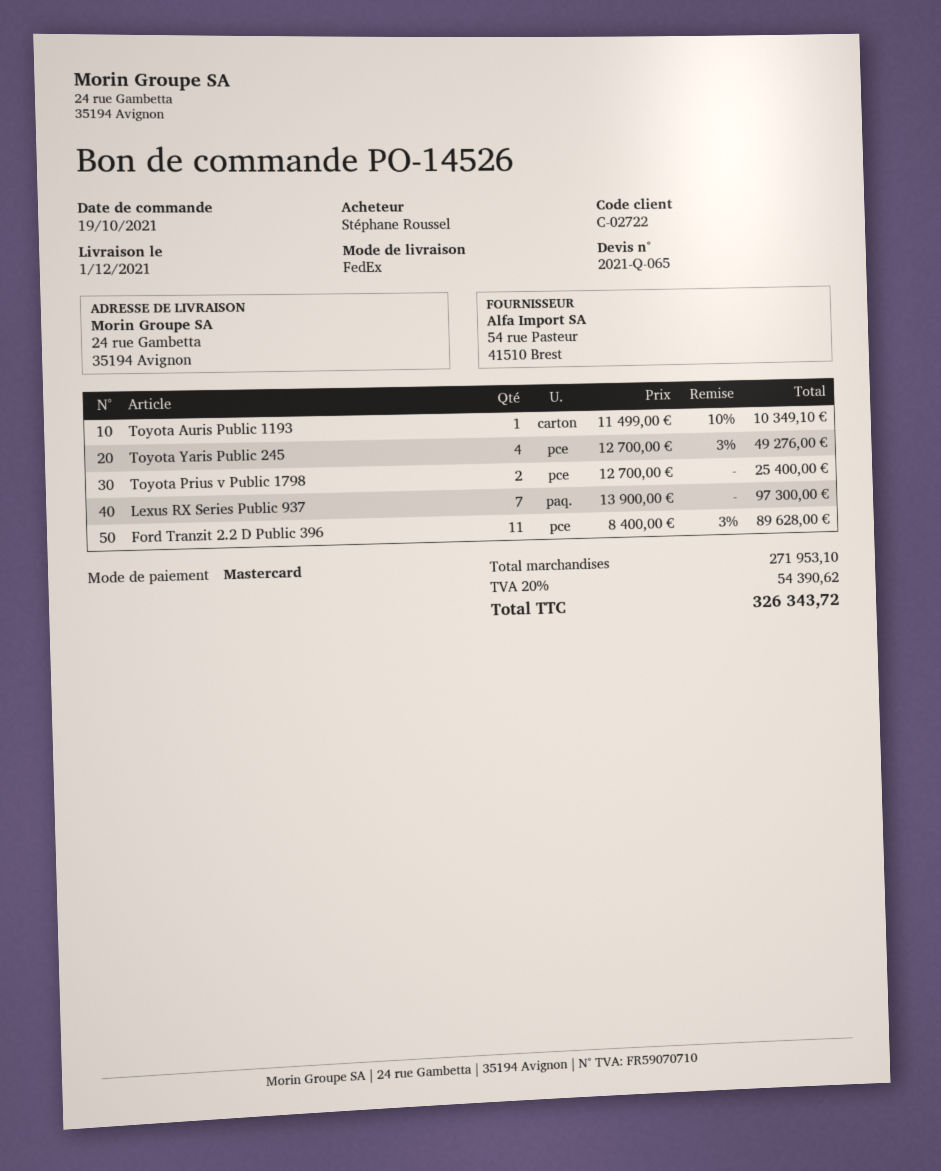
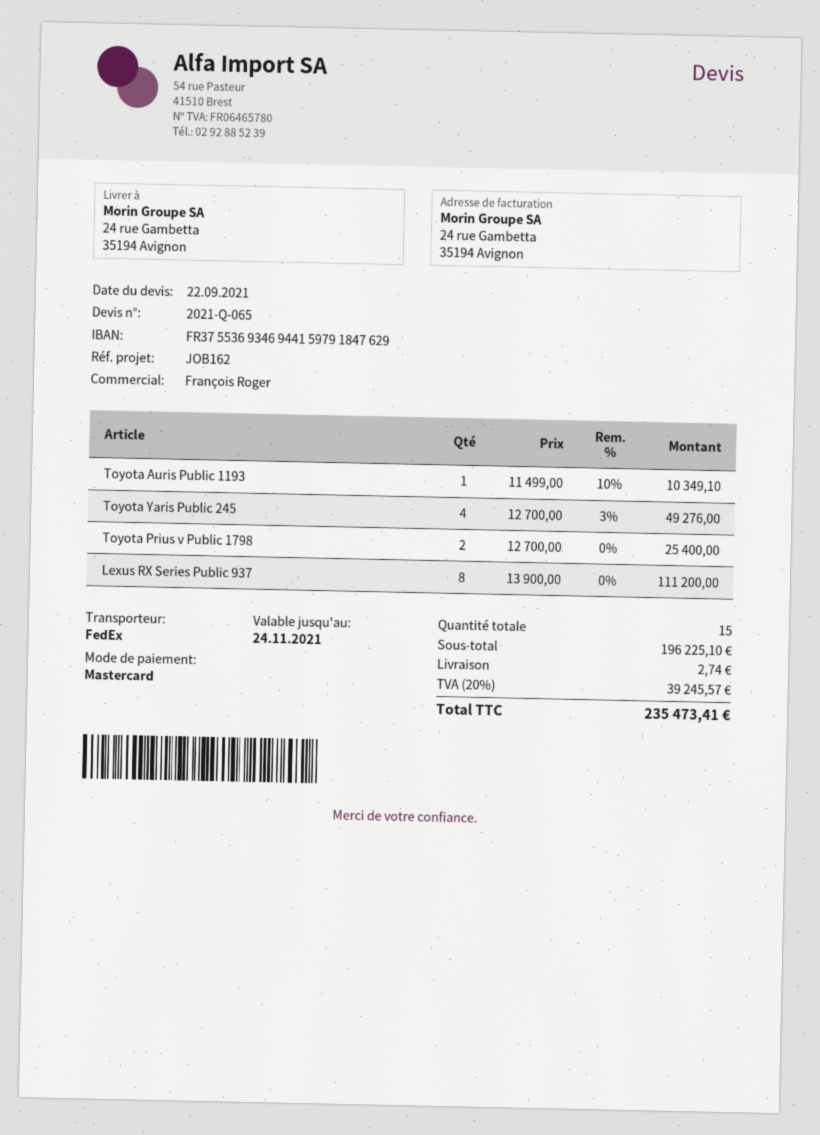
Lexus RX Series Public 937: 7 x 13900.00 = 97300.00 -> 8 x 13900.00 = 111200.00
Ford Tranzit 2.2 D Public 396: 11 x 8400.00 - 3% = 89628.00 -> none
subtotal: 271953.10 -> 196225.10
shipping: none -> 2.74
tax: 20% = 54390.62 -> 20% = 39245.57
total: 326343.72 -> 235473.41

